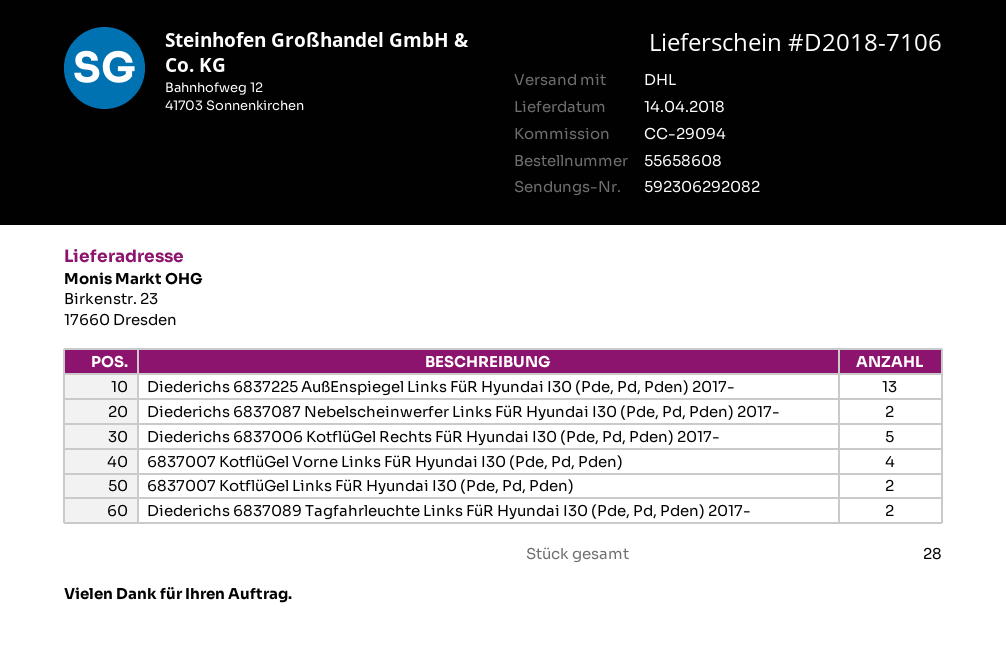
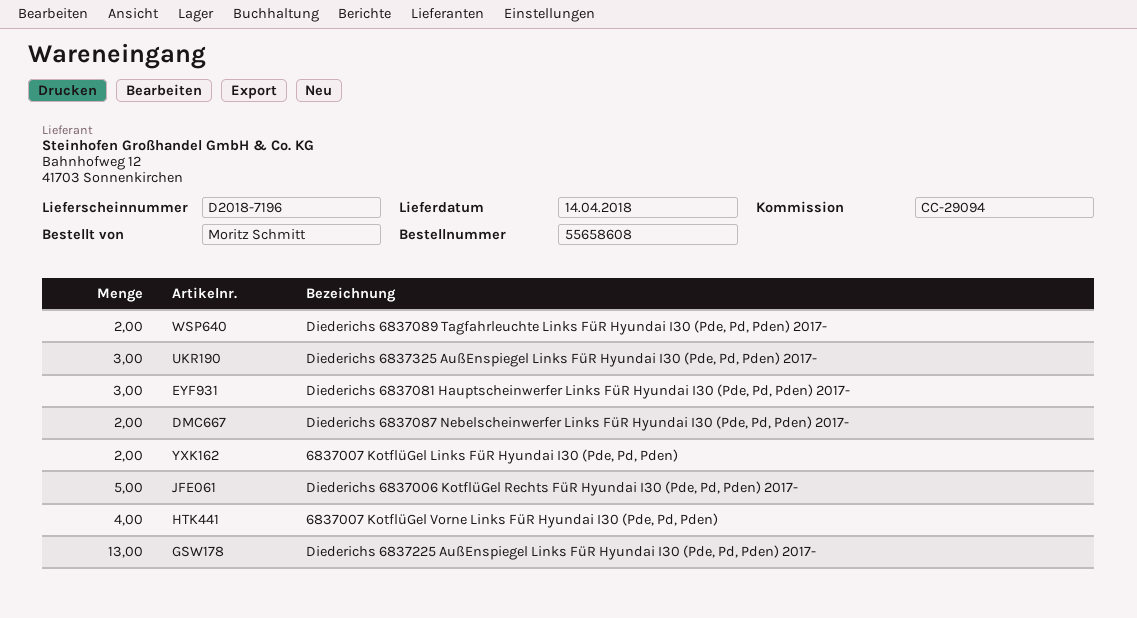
delivery note number: D2018-7106 -> D2018-7196
Diederichs 6837325 AußEnspiegel Links FüR Hyundai I30 (Pde, Pd, Pden) 2017-: none -> 3
Diederichs 6837081 Hauptscheinwerfer Links FüR Hyundai I30 (Pde, Pd, Pden) 2017-: none -> 3

